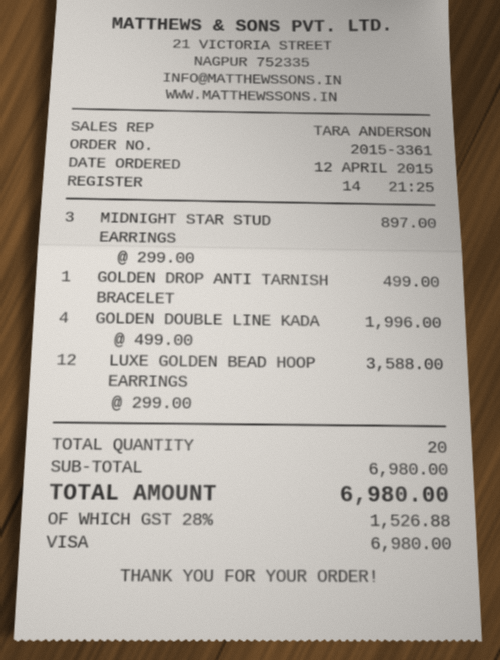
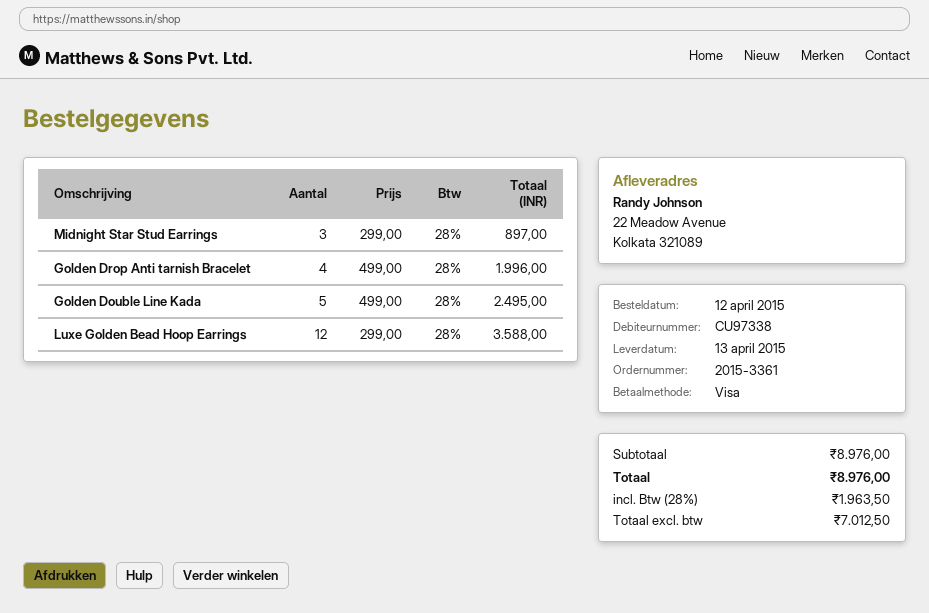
GOLDEN DROP ANTI TARNISH BRACELET: 1 x 499.00 = 499.00 -> 4 x 499.00 = 1996.00
GOLDEN DOUBLE LINE KADA: 4 x 499.00 = 1996.00 -> 5 x 499.00 = 2495.00
subtotal: 6980.00 -> 8976.00
tax: 28% = 1526.88 -> 28% = 1963.50
total: 6980.00 -> 8976.00

